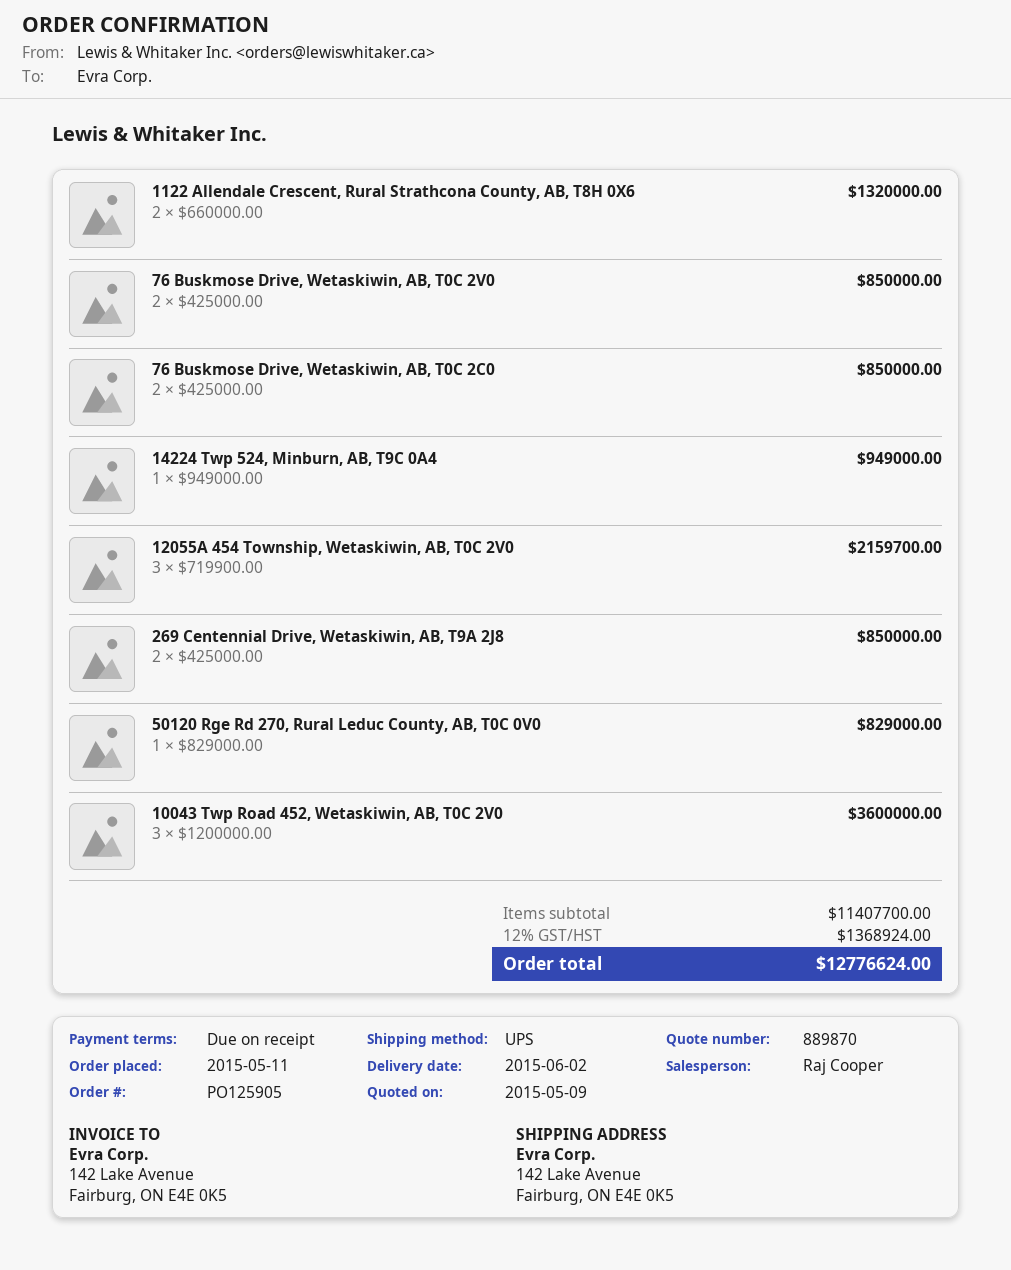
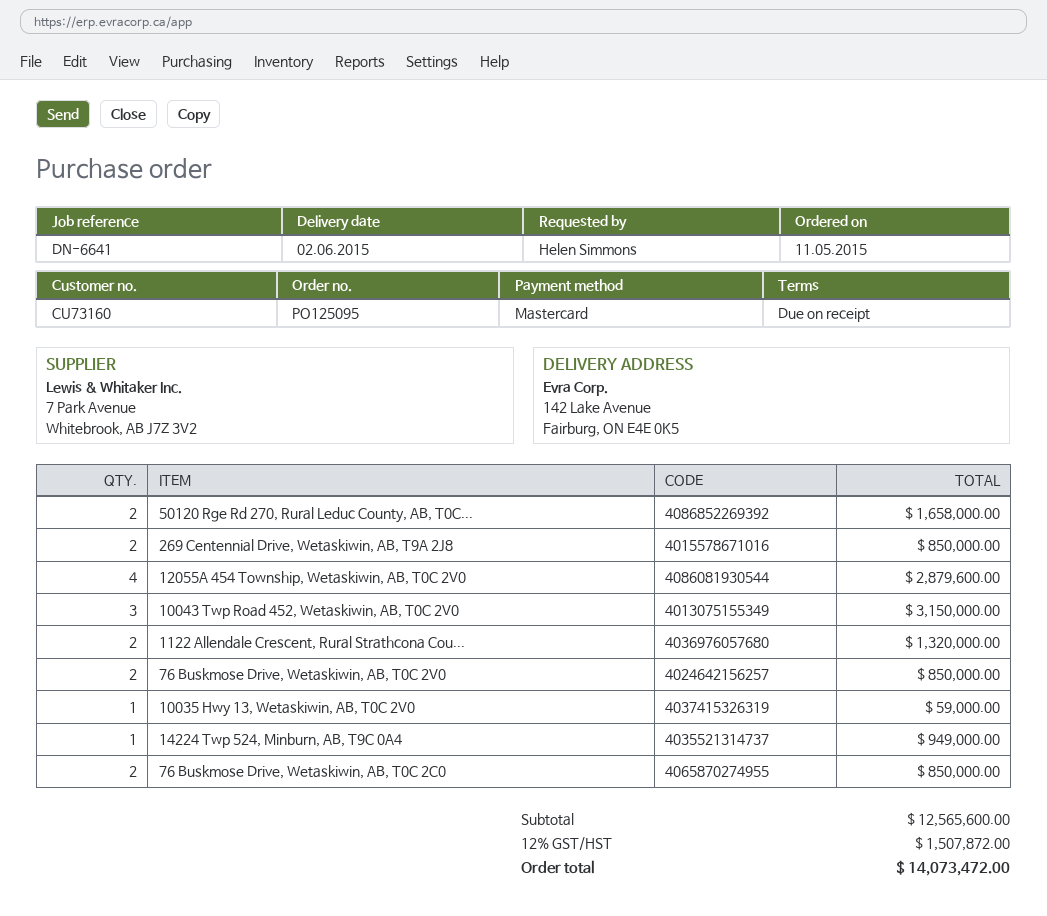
order number: PO125905 -> PO125095
12055A 454 Township, Wetaskiwin, AB, T0C 2V0: 3 for 2159700.00 -> 4 for 2879600.00
50120 Rge Rd 270, Rural Leduc County, AB, T0C 0V0: 1 for 829000.00 -> 2 for 1658000.00
10043 Twp Road 452, Wetaskiwin, AB, T0C 2V0: 3 for 3600000.00 -> 3 for 3150000.00
10035 Hwy 13, Wetaskiwin, AB, T0C 2V0: none -> 1 for 59000.00
subtotal: 11407700.00 -> 12565600.00
tax: 12% = 1368924.00 -> 12% = 1507872.00
total: 12776624.00 -> 14073472.00

